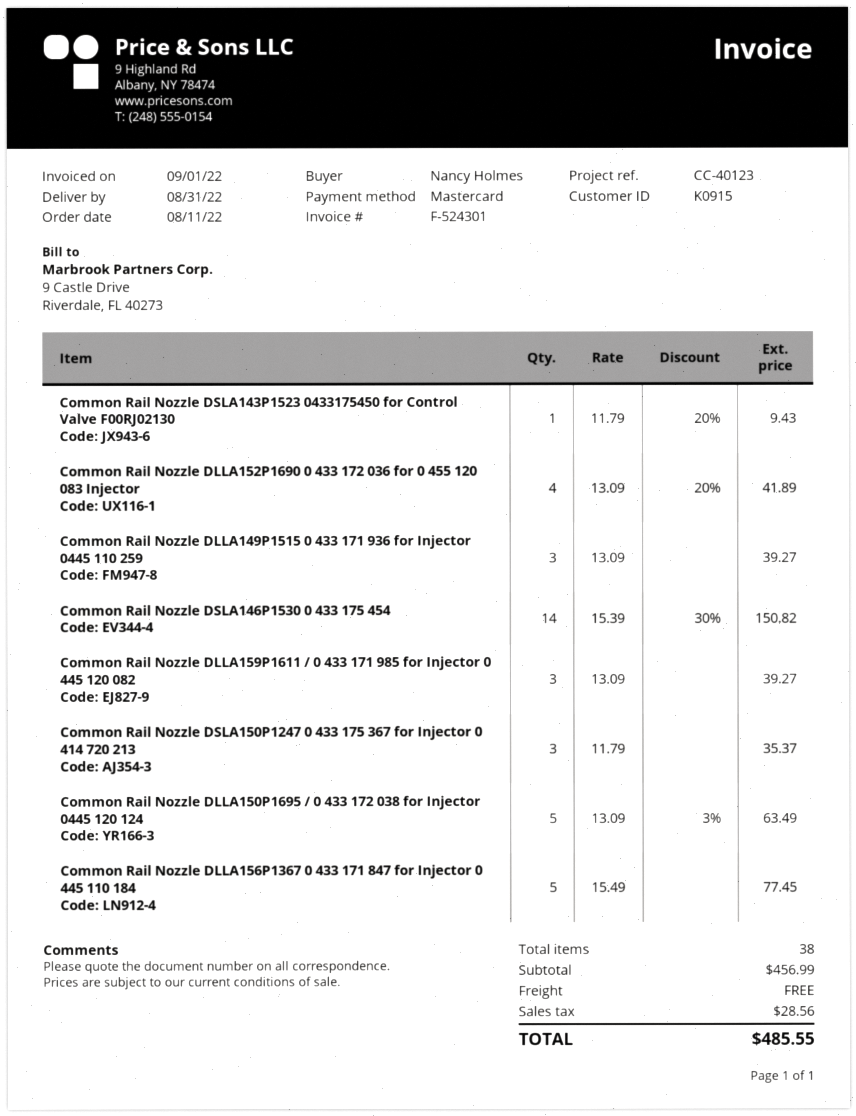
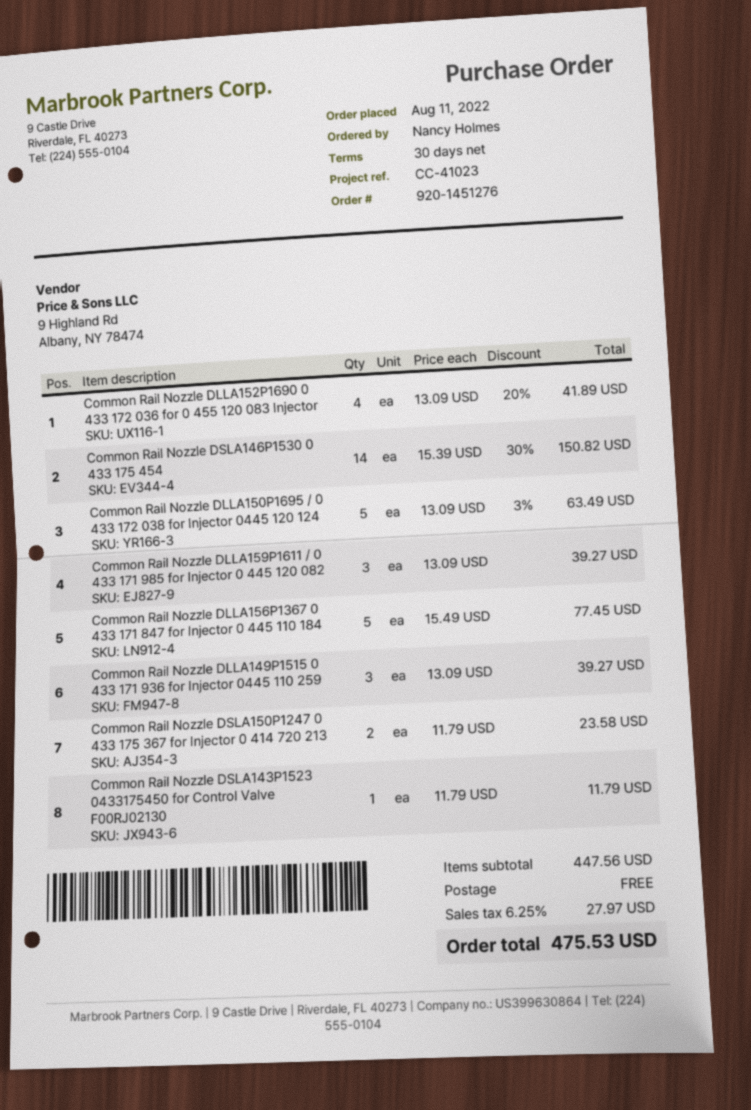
reference: CC-40123 -> CC-41023
Common Rail Nozzle DSLA143P1523 0433175450 for Control Valve F00RJ02130: 1 x 11.79 - 20% = 9.43 -> 1 x 11.79 = 11.79
Common Rail Nozzle DSLA150P1247 0 433 175 367 for Injector 0 414 720 213: 3 x 11.79 = 35.37 -> 2 x 11.79 = 23.58
subtotal: 456.99 -> 447.56
tax: 28.56 -> 27.97
total: 485.55 -> 475.53

